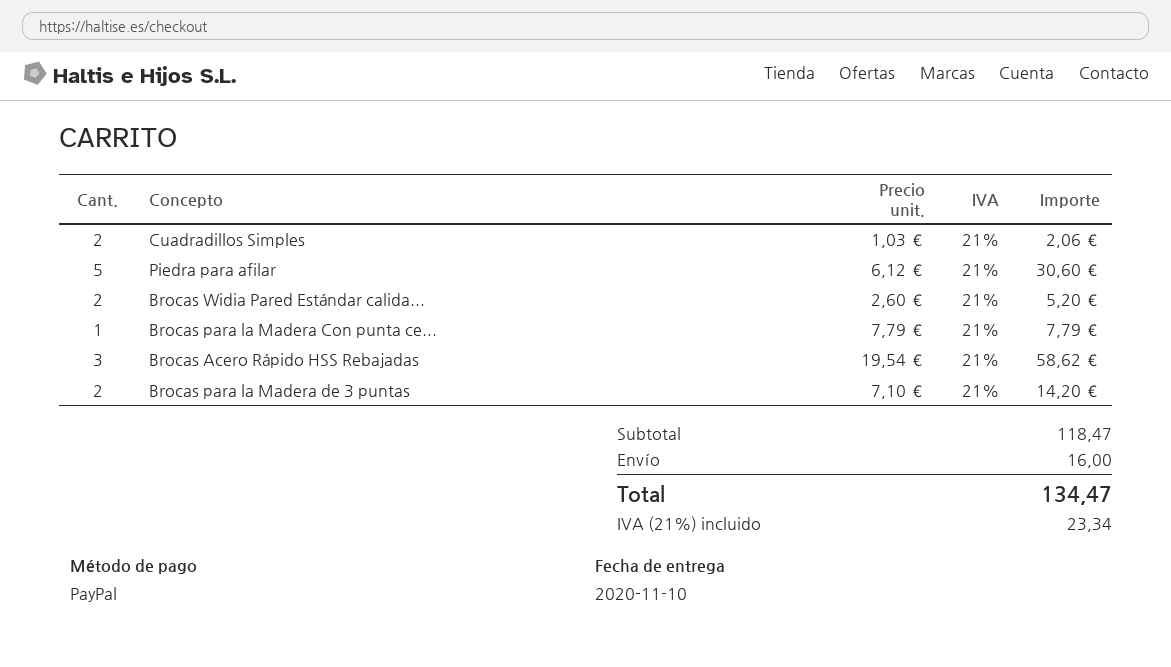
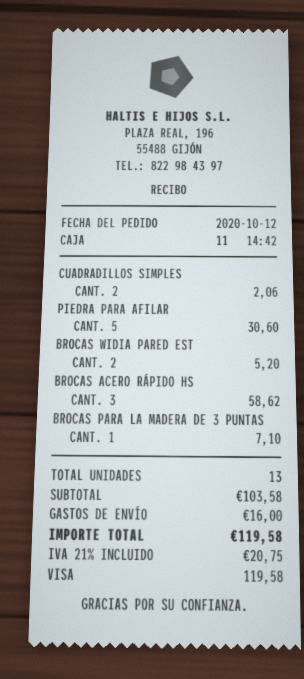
payment method: PayPal -> Visa
Brocas para la Madera Con punta ce...: 1 for 7.79 -> none
Brocas para la Madera de 3 puntas: 2 for 14.20 -> 1 for 7.10
subtotal: 118.47 -> 103.58
tax: 21% = 23.34 -> 21% = 20.75
total: 134.47 -> 119.58

